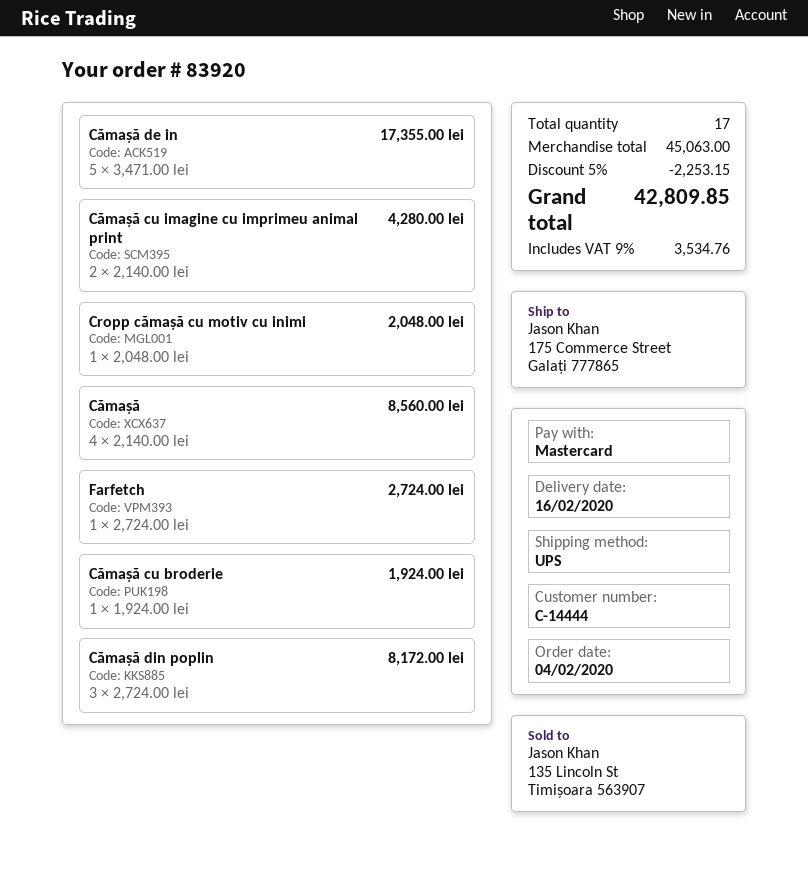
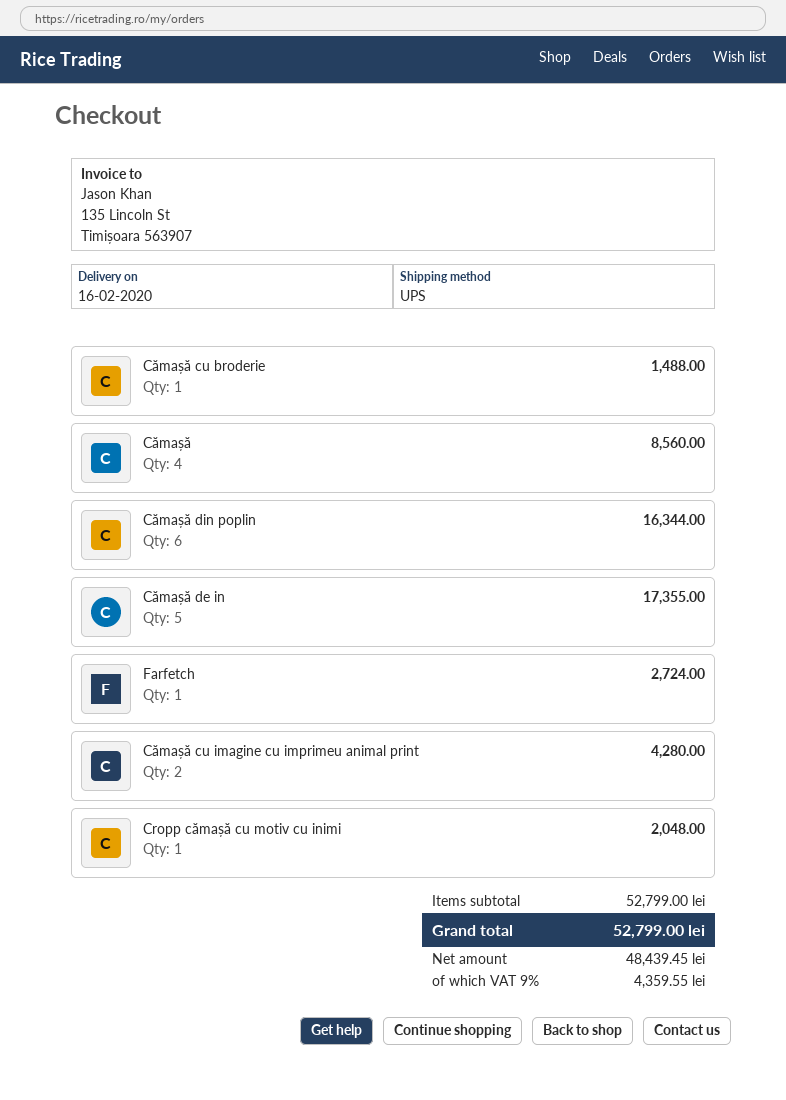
Cămașă cu broderie: 1 for 1924.00 -> 1 for 1488.00
Cămașă din poplin: 3 for 8172.00 -> 6 for 16344.00
subtotal: 45063.00 -> 52799.00
discount: 5% = 2253.15 -> none
tax: 9% = 3534.76 -> 9% = 4359.55
total: 42809.85 -> 52799.00

